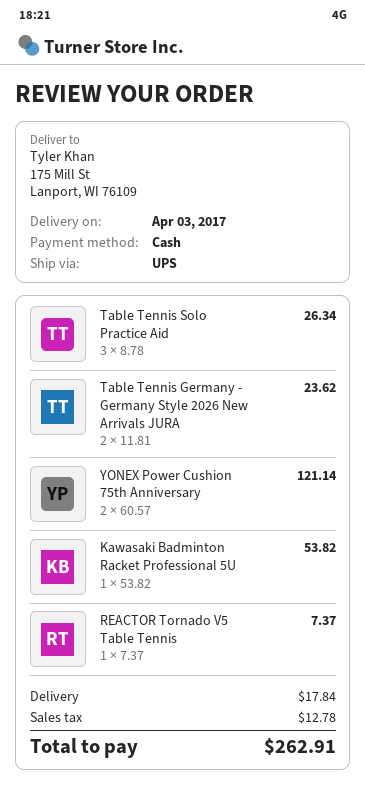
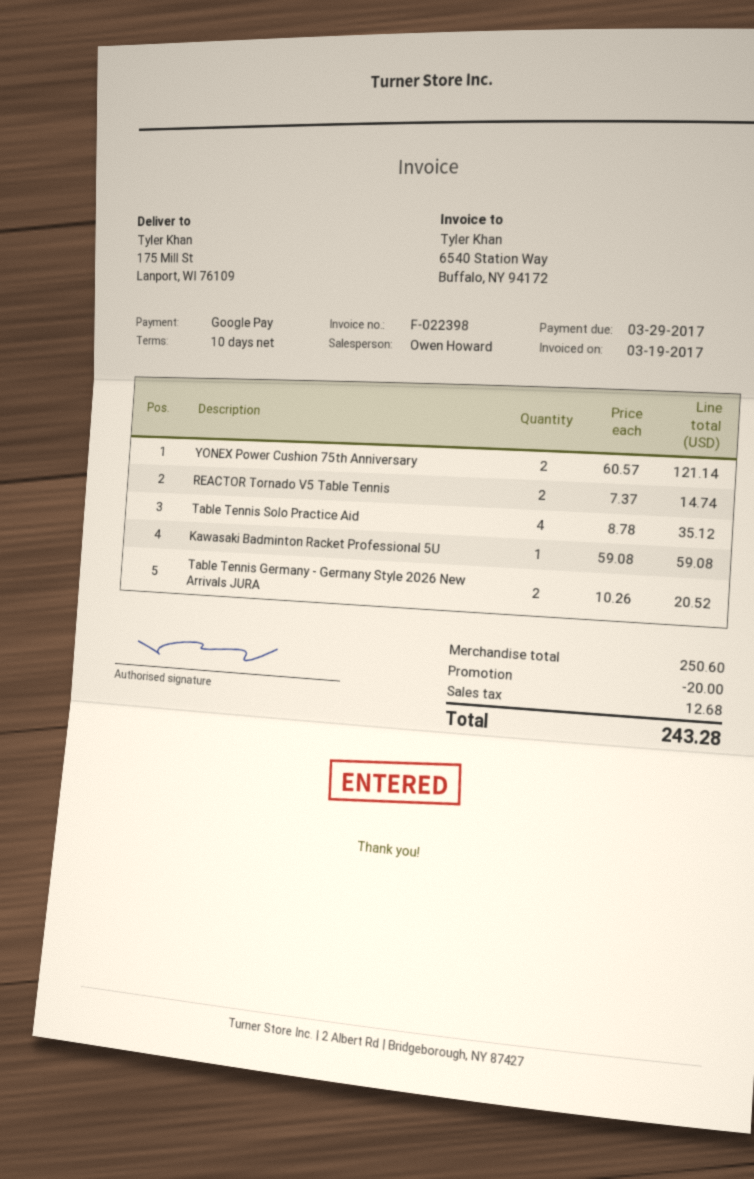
payment method: cash -> Google Pay
Table Tennis Solo Practice Aid: 3 x 8.78 = 26.34 -> 4 x 8.78 = 35.12
Table Tennis Germany - Germany Style 2026 New Arrivals JURA: 2 x 11.81 = 23.62 -> 2 x 10.26 = 20.52
Kawasaki Badminton Racket Professional 5U: 1 x 53.82 = 53.82 -> 1 x 59.08 = 59.08
REACTOR Tornado V5 Table Tennis: 1 x 7.37 = 7.37 -> 2 x 7.37 = 14.74
discount: none -> 20.00
shipping: 17.84 -> none
tax: 12.78 -> 12.68
total: 262.91 -> 243.28

